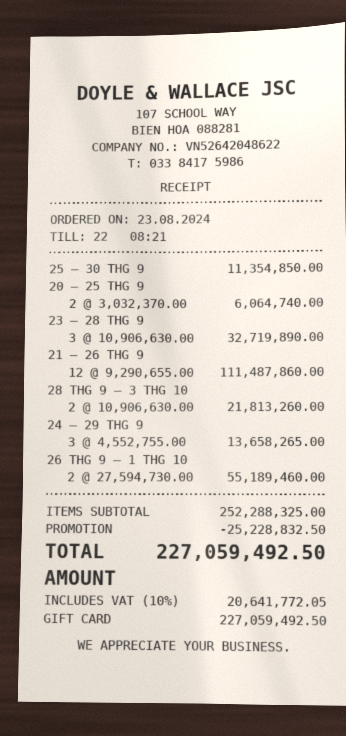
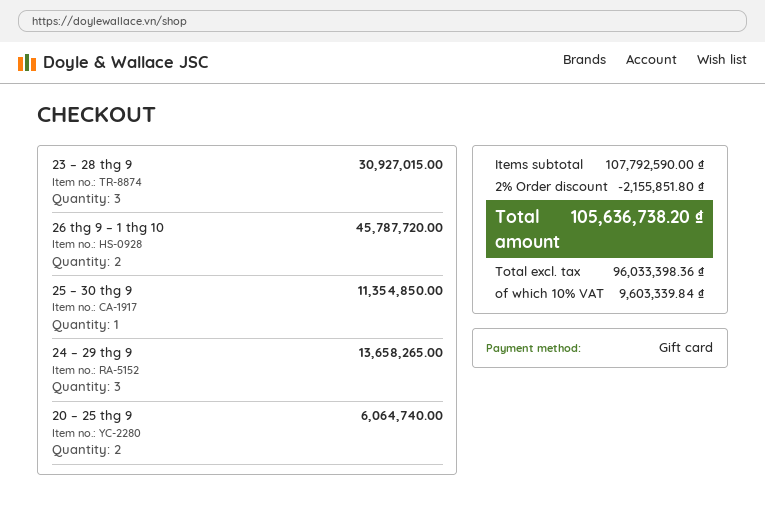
23 – 28 THG 9: 3 for 32719890.00 -> 3 for 30927015.00
21 – 26 THG 9: 12 for 111487860.00 -> none
28 THG 9 – 3 THG 10: 2 for 21813260.00 -> none
26 THG 9 – 1 THG 10: 2 for 55189460.00 -> 2 for 45787720.00
subtotal: 252288325.00 -> 107792590.00
discount: 25228832.50 -> 2155851.80
tax: 10% = 20641772.05 -> 10% = 9603339.84
total: 227059492.50 -> 105636738.20

